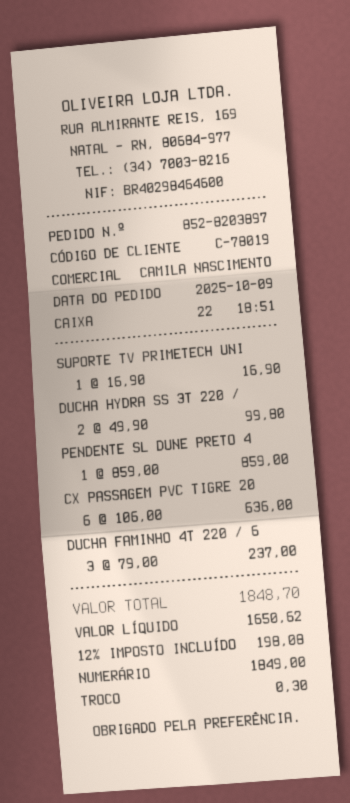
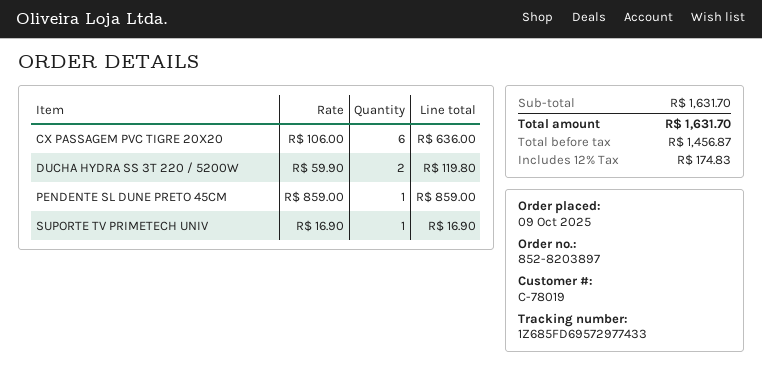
DUCHA HYDRA SS 3T 220 /: 2 x 49.90 = 99.80 -> 2 x 59.90 = 119.80
DUCHA FAMINHO 4T 220 / 6: 3 x 79.00 = 237.00 -> none
net: 1650.62 -> 1456.87
tax: 12% = 198.08 -> 12% = 174.83
total: 1848.70 -> 1631.70

